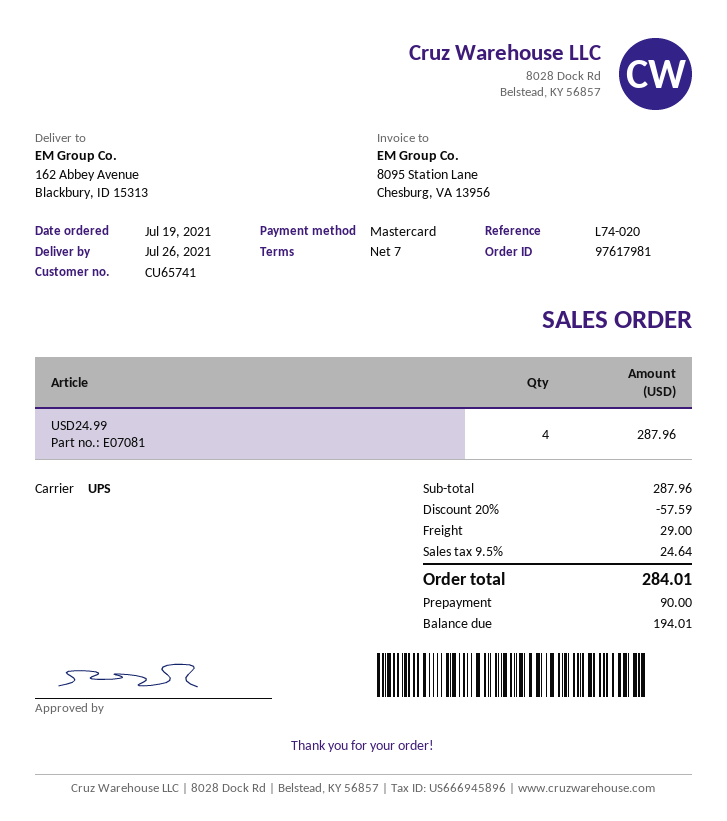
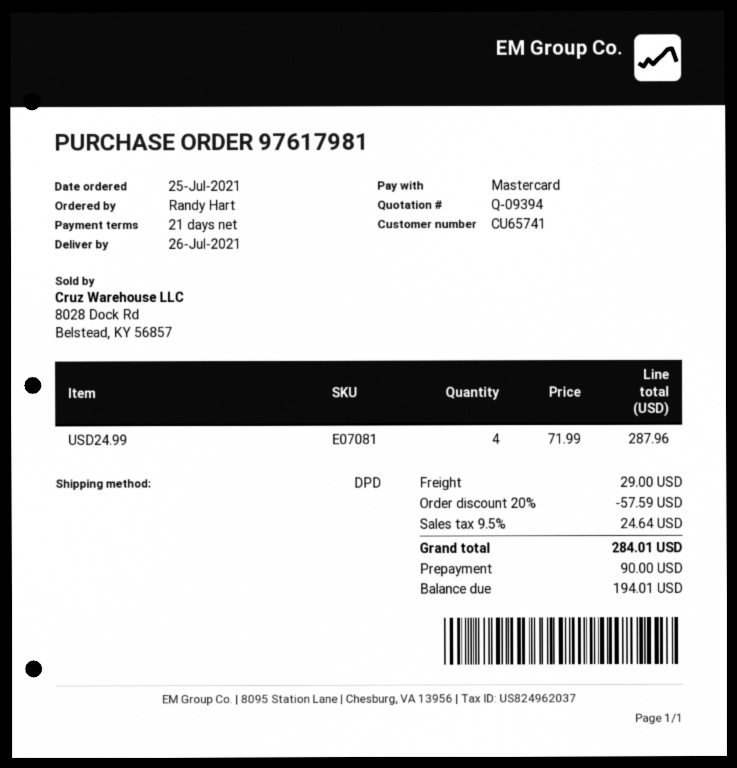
order date: 2021-07-19 -> 2021-07-25
payment terms: 7 days -> 21 days
shipping method: UPS -> DPD

